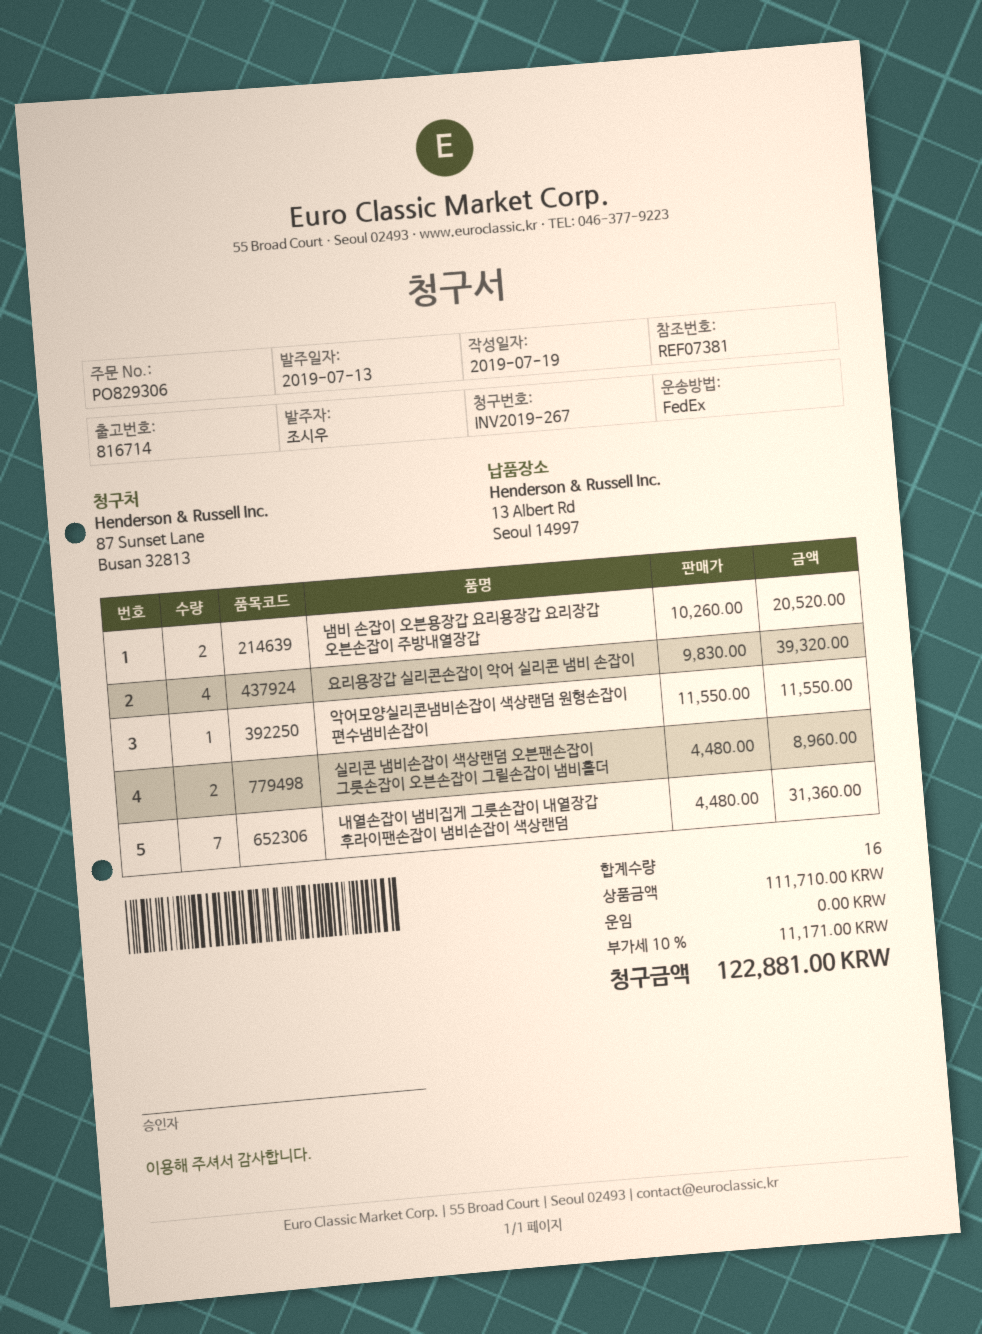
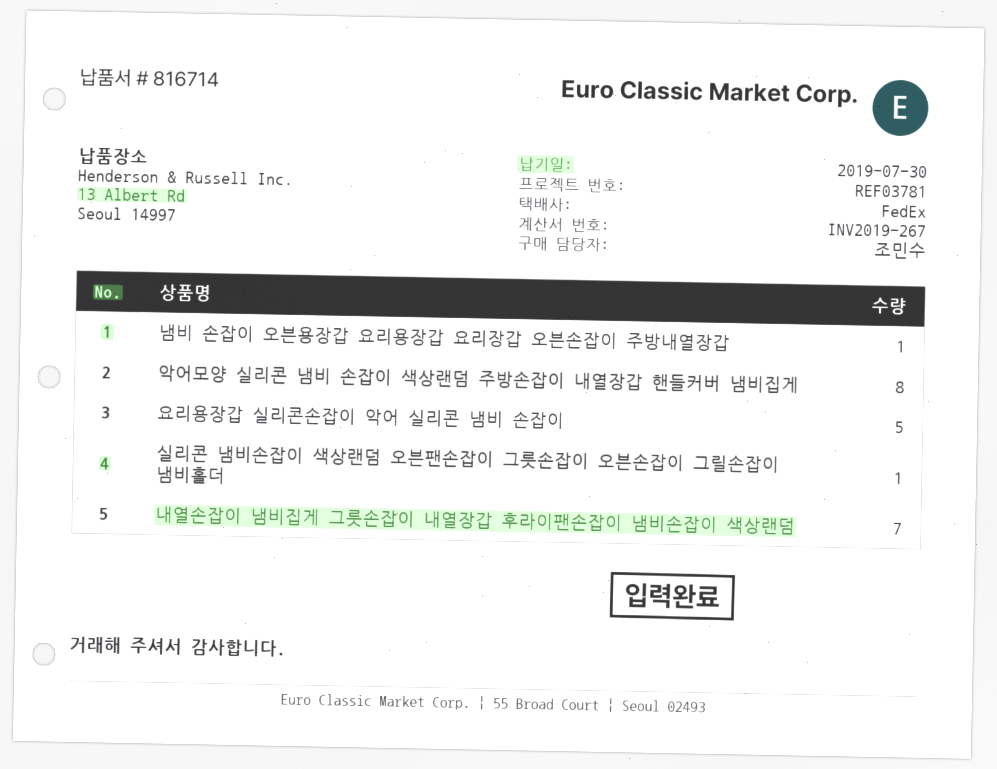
reference: REF07381 -> REF03781
ordered by: 조시우 -> 조민수
냄비 손잡이 오븐용장갑 요리용장갑 요리장갑 오븐손잡이 주방내열장갑: 2 -> 1
요리용장갑 실리콘손잡이 악어 실리콘 냄비 손잡이: 4 -> 5
악어모양실리콘냄비손잡이 색상랜덤 원형손잡이 편수냄비손잡이: 1 -> none
실리콘 냄비손잡이 색상랜덤 오븐팬손잡이 그릇손잡이 오븐손잡이 그릴손잡이 냄비홀더: 2 -> 1
악어모양 실리콘 냄비 손잡이 색상랜덤 주방손잡이 내열장갑 핸들커버 냄비집게: none -> 8

